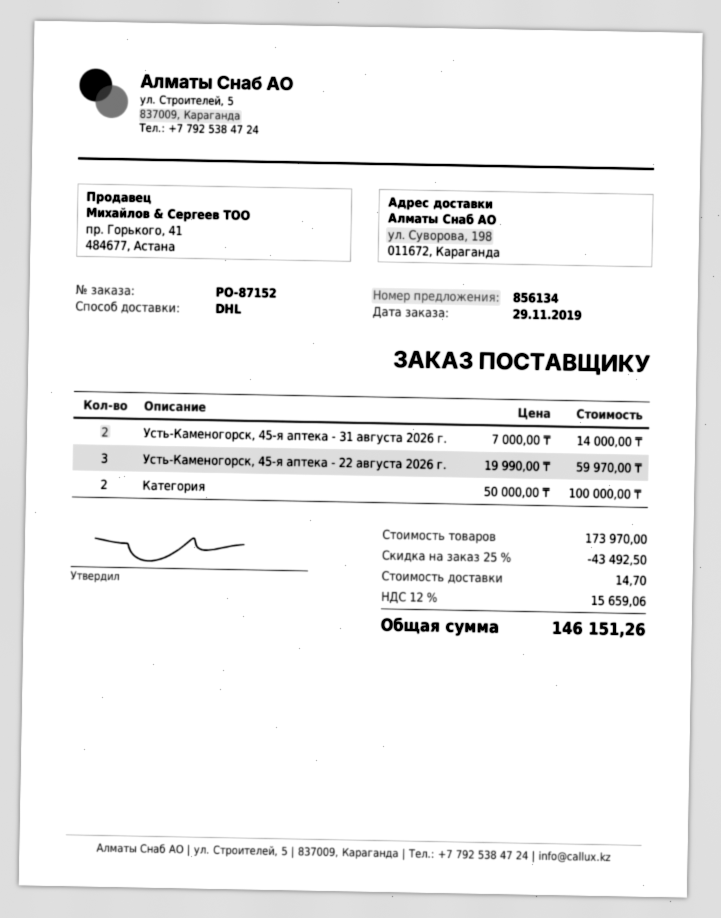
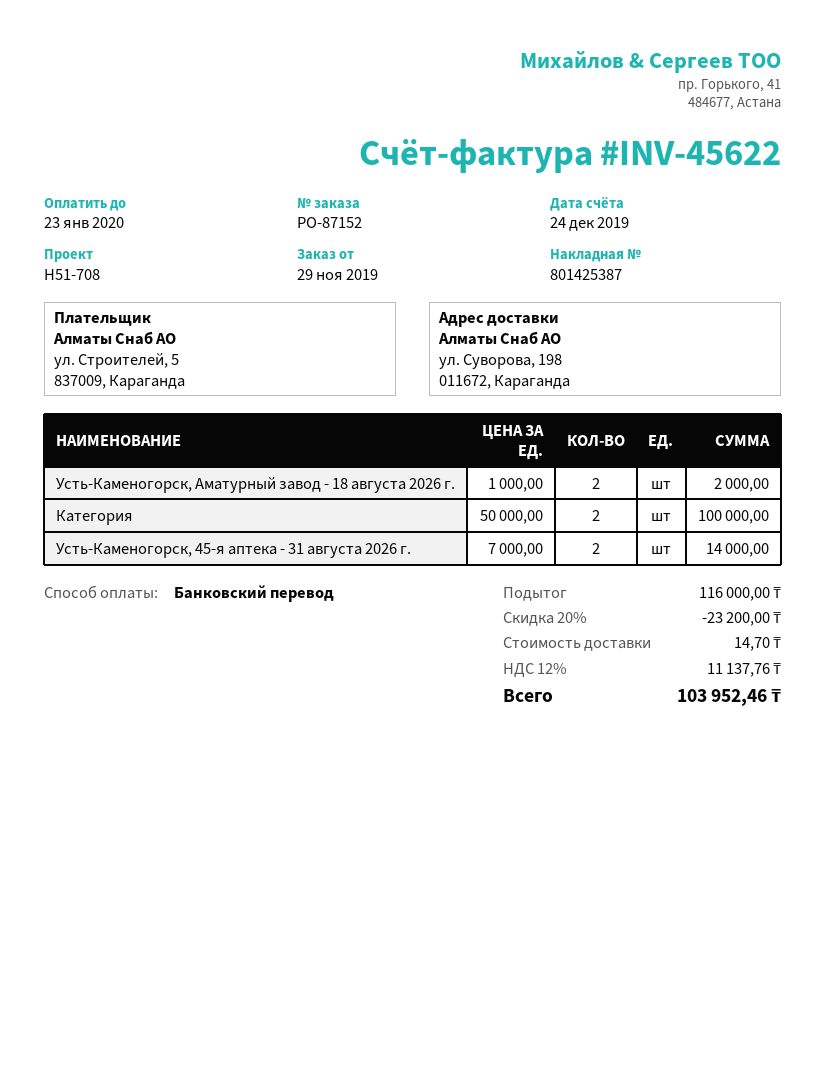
Усть-Каменогорск, 45-я аптека - 22 августа 2026 г.: 3 x 19990.00 = 59970.00 -> none
Усть-Каменогорск, Аматурный завод - 18 августа 2026 г.: none -> 2 x 1000.00 = 2000.00
subtotal: 173970.00 -> 116000.00
discount: 25% = 43492.50 -> 20% = 23200.00
tax: 12% = 15659.06 -> 12% = 11137.76
total: 146151.26 -> 103952.46

